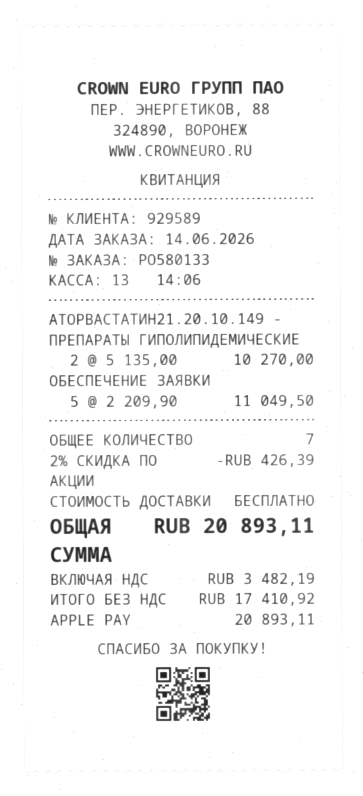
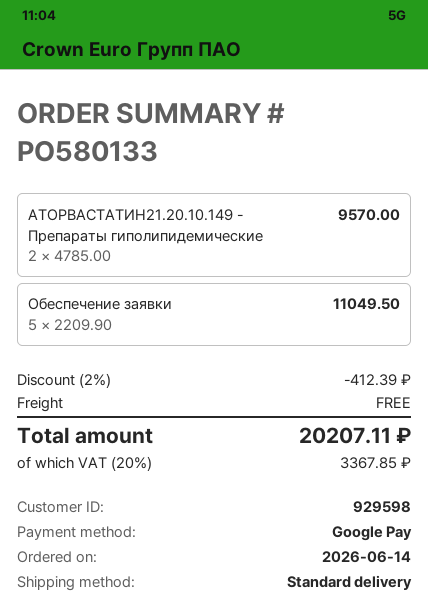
customer number: 929589 -> 929598
payment method: Apple Pay -> Google Pay
АТОРВАСТАТИН21.20.10.149 - ПРЕПАРАТЫ ГИПОЛИПИДЕМИЧЕСКИЕ: 2 x 5135.00 = 10270.00 -> 2 x 4785.00 = 9570.00
discount: 2% = 426.39 -> 2% = 412.39
tax: 3482.19 -> 3367.85
total: 20893.11 -> 20207.11

